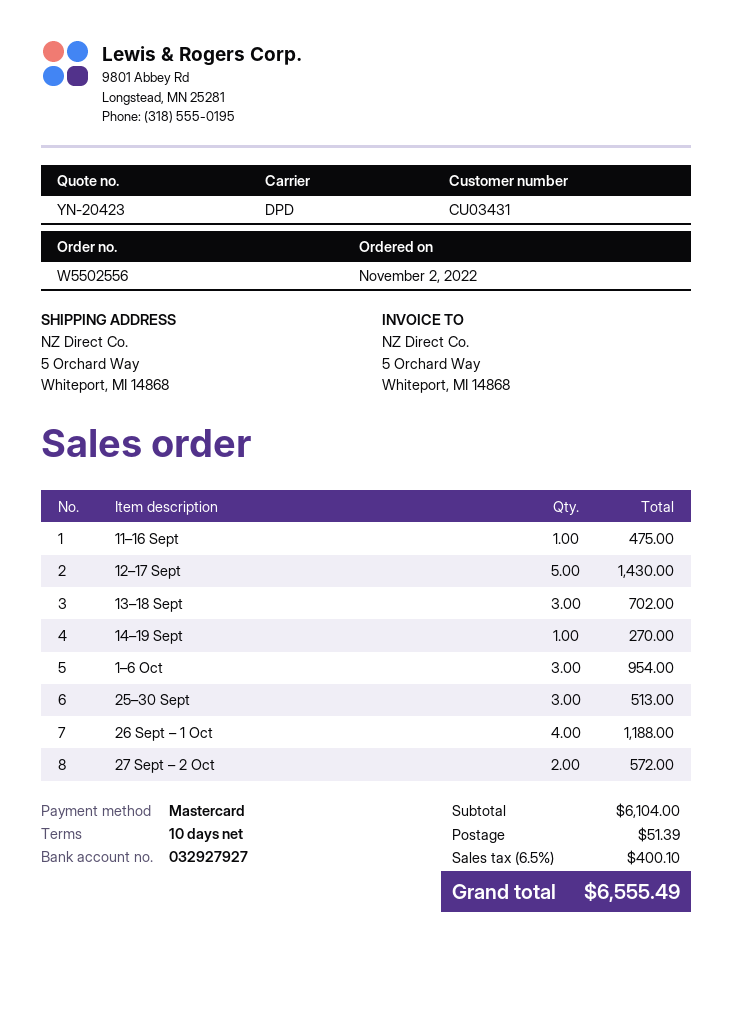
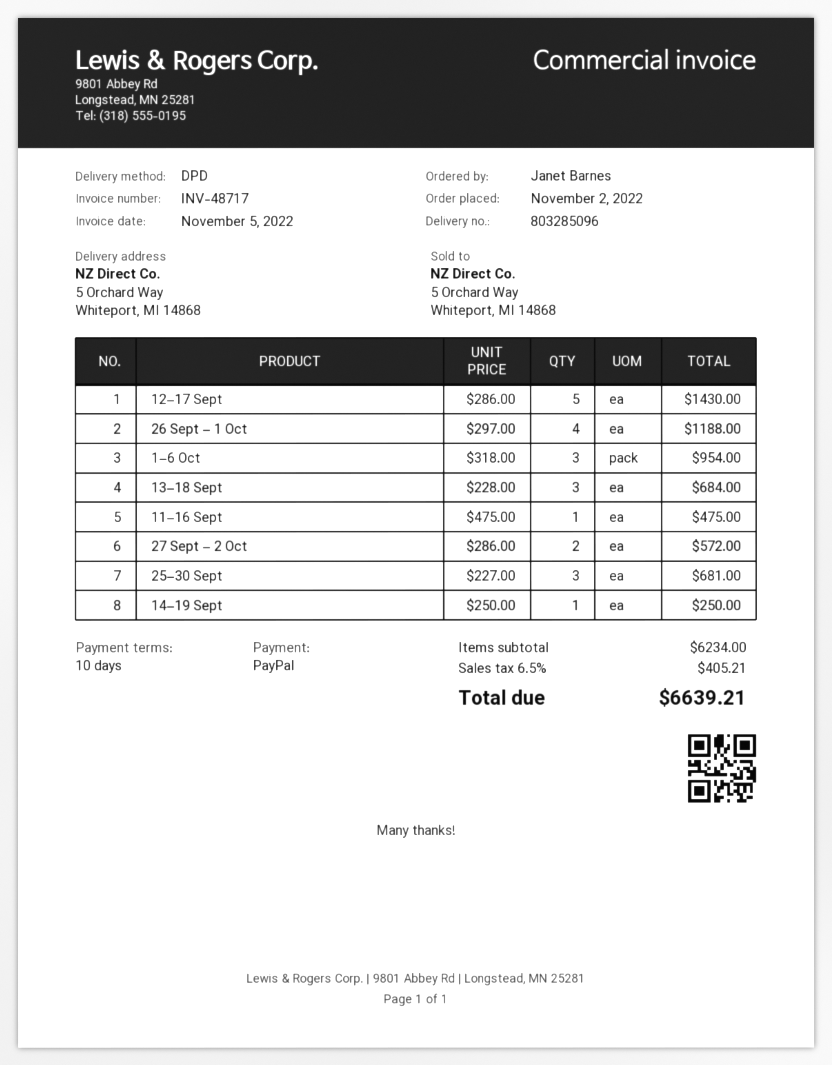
payment method: Mastercard -> PayPal
13–18 Sept: 3 for 702.00 -> 3 for 684.00
14–19 Sept: 1 for 270.00 -> 1 for 250.00
25–30 Sept: 3 for 513.00 -> 3 for 681.00
subtotal: 6104.00 -> 6234.00
shipping: 51.39 -> none
tax: 6.5% = 400.10 -> 6.5% = 405.21
total: 6555.49 -> 6639.21

